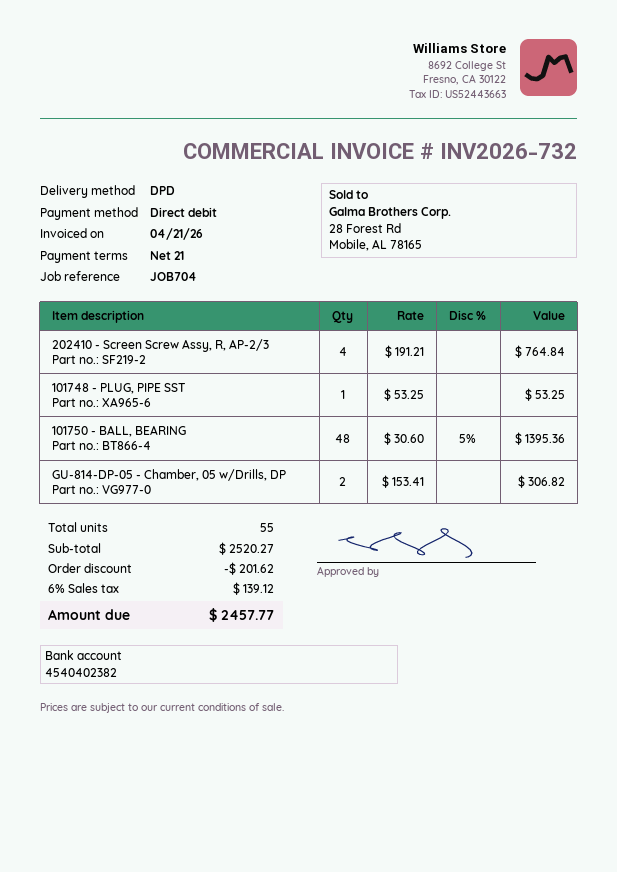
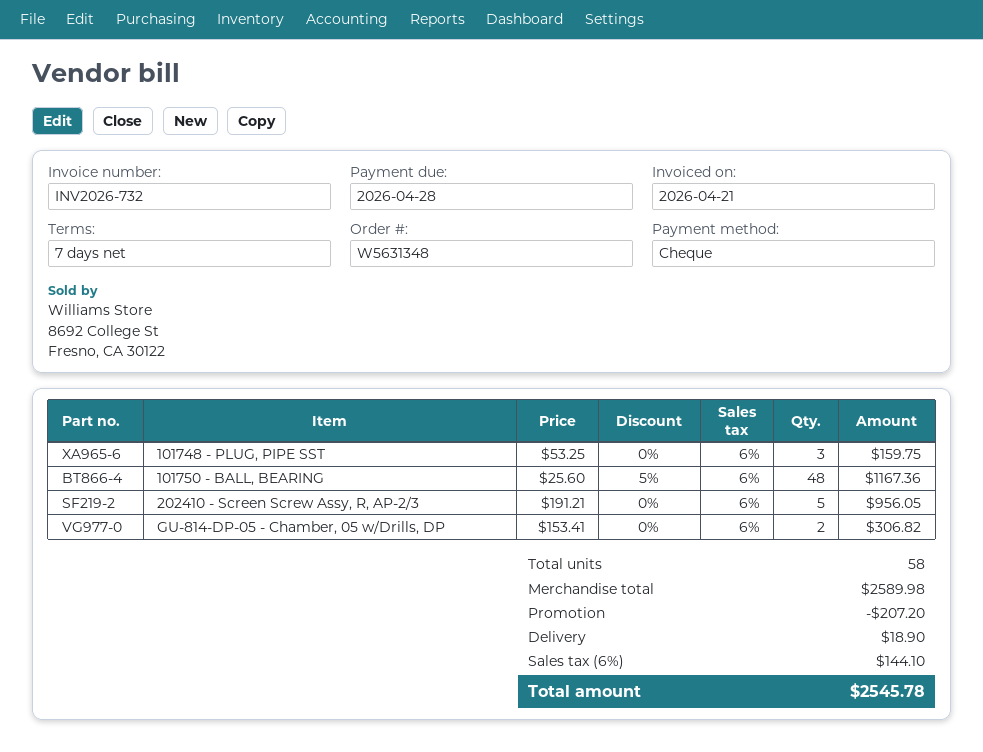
payment terms: 21 days -> 7 days
payment method: direct debit -> cheque
202410 - Screen Screw Assy, R, AP-2/3: 4 x 191.21 = 764.84 -> 5 x 191.21 = 956.05
101748 - PLUG, PIPE SST: 1 x 53.25 = 53.25 -> 3 x 53.25 = 159.75
101750 - BALL, BEARING: 48 x 30.60 - 5% = 1395.36 -> 48 x 25.60 - 5% = 1167.36
total quantity: 55 -> 58
subtotal: 2520.27 -> 2589.98
discount: 201.62 -> 207.20
shipping: none -> 18.90
tax: 6% = 139.12 -> 6% = 144.10
total: 2457.77 -> 2545.78

